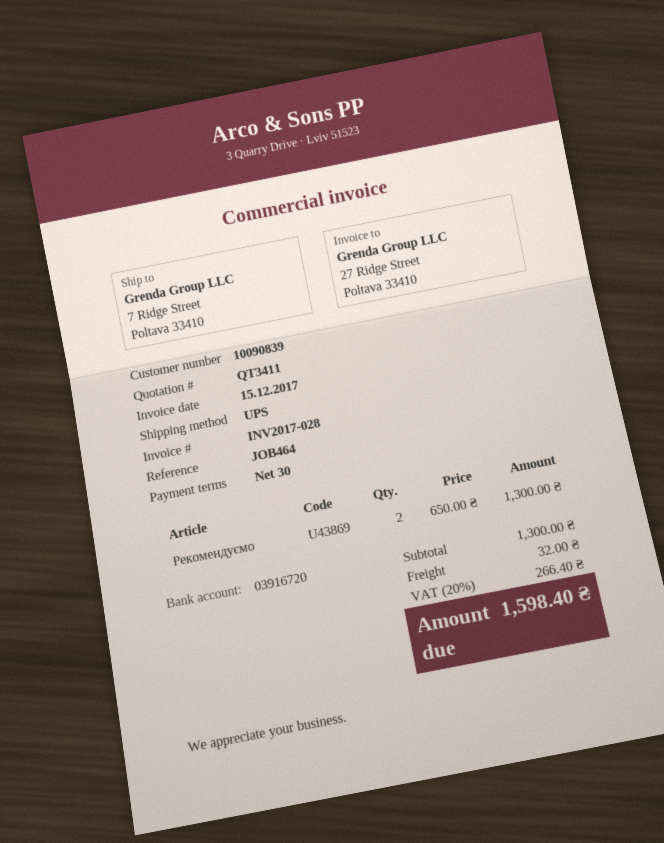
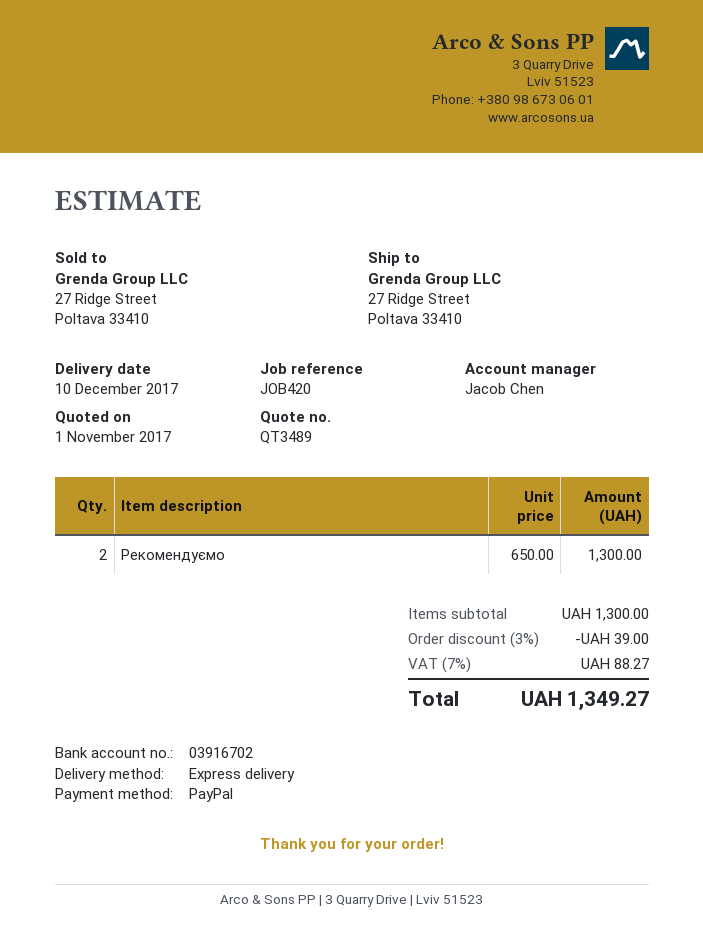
quote number: QT3411 -> QT3489
reference: JOB464 -> JOB420
bank account: 03916720 -> 03916702
shipping method: UPS -> express
ship to: 7 Ridge Street, Poltava 33410 -> 27 Ridge Street, Poltava 33410
discount: none -> 3% = 39.00
shipping: 32.00 -> none
tax: 20% = 266.40 -> 7% = 88.27
total: 1598.40 -> 1349.27

